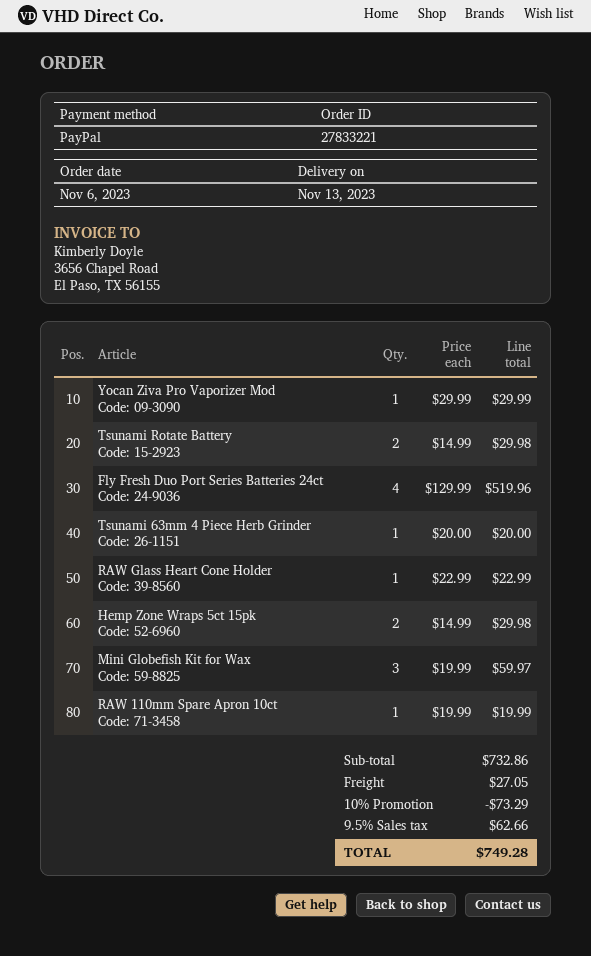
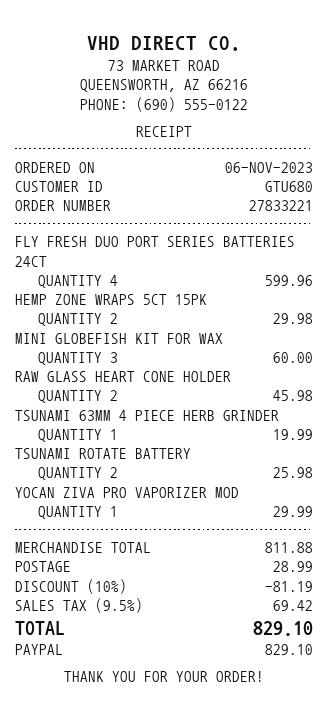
Tsunami Rotate Battery: 2 for 29.98 -> 2 for 25.98
Fly Fresh Duo Port Series Batteries 24ct: 4 for 519.96 -> 4 for 599.96
Tsunami 63mm 4 Piece Herb Grinder: 1 for 20.00 -> 1 for 19.99
RAW Glass Heart Cone Holder: 1 for 22.99 -> 2 for 45.98
Mini Globefish Kit for Wax: 3 for 59.97 -> 3 for 60.00
RAW 110mm Spare Apron 10ct: 1 for 19.99 -> none
subtotal: 732.86 -> 811.88
discount: 10% = 73.29 -> 10% = 81.19
shipping: 27.05 -> 28.99
tax: 9.5% = 62.66 -> 9.5% = 69.42
total: 749.28 -> 829.10

